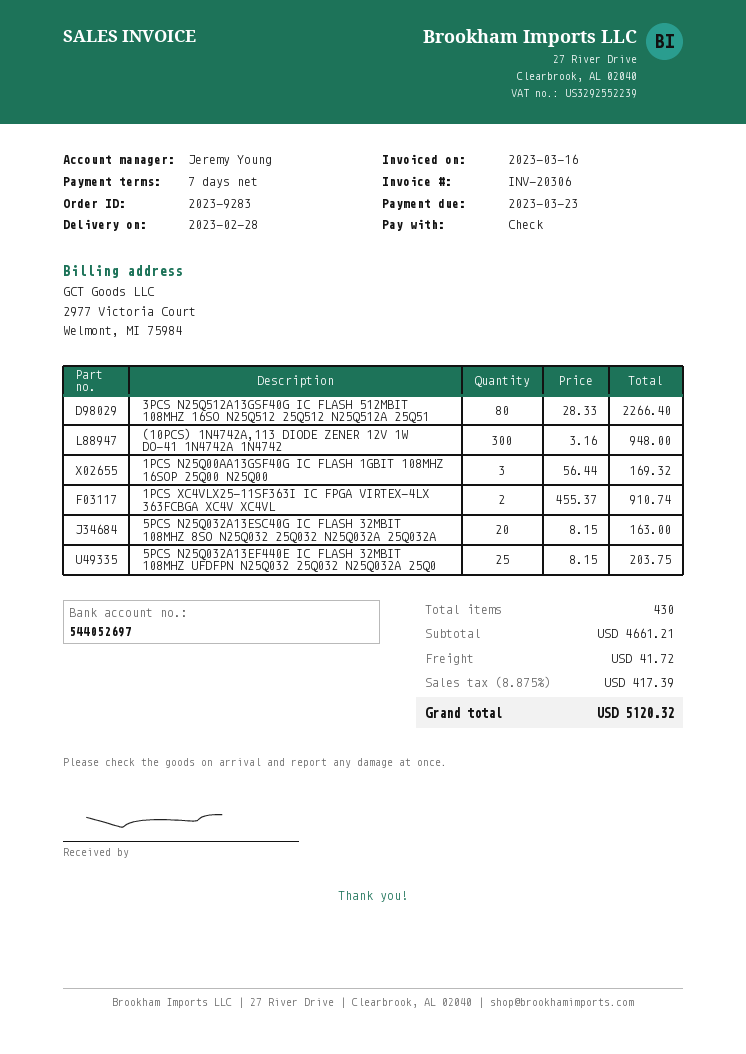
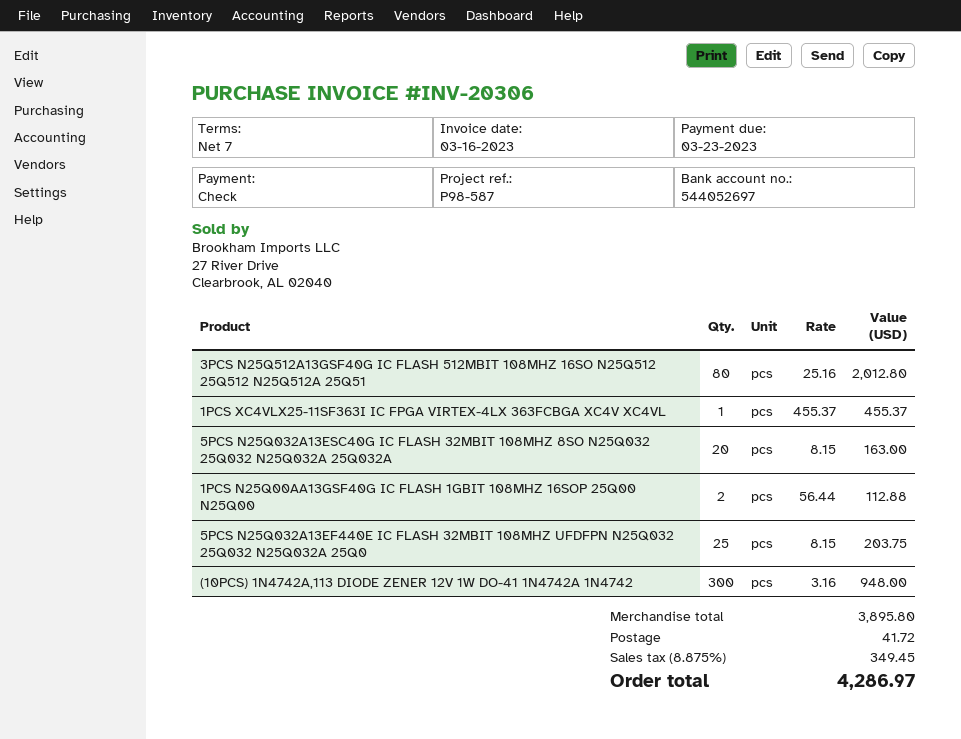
3PCS N25Q512A13GSF40G IC FLASH 512MBIT 108MHZ 16SO N25Q512 25Q512 N25Q512A 25Q51: 80 x 28.33 = 2266.40 -> 80 x 25.16 = 2012.80
1PCS N25Q00AA13GSF40G IC FLASH 1GBIT 108MHZ 16SOP 25Q00 N25Q00: 3 x 56.44 = 169.32 -> 2 x 56.44 = 112.88
1PCS XC4VLX25-11SF363I IC FPGA VIRTEX-4LX 363FCBGA XC4V XC4VL: 2 x 455.37 = 910.74 -> 1 x 455.37 = 455.37
subtotal: 4661.21 -> 3895.80
tax: 8.875% = 417.39 -> 8.875% = 349.45
total: 5120.32 -> 4286.97

